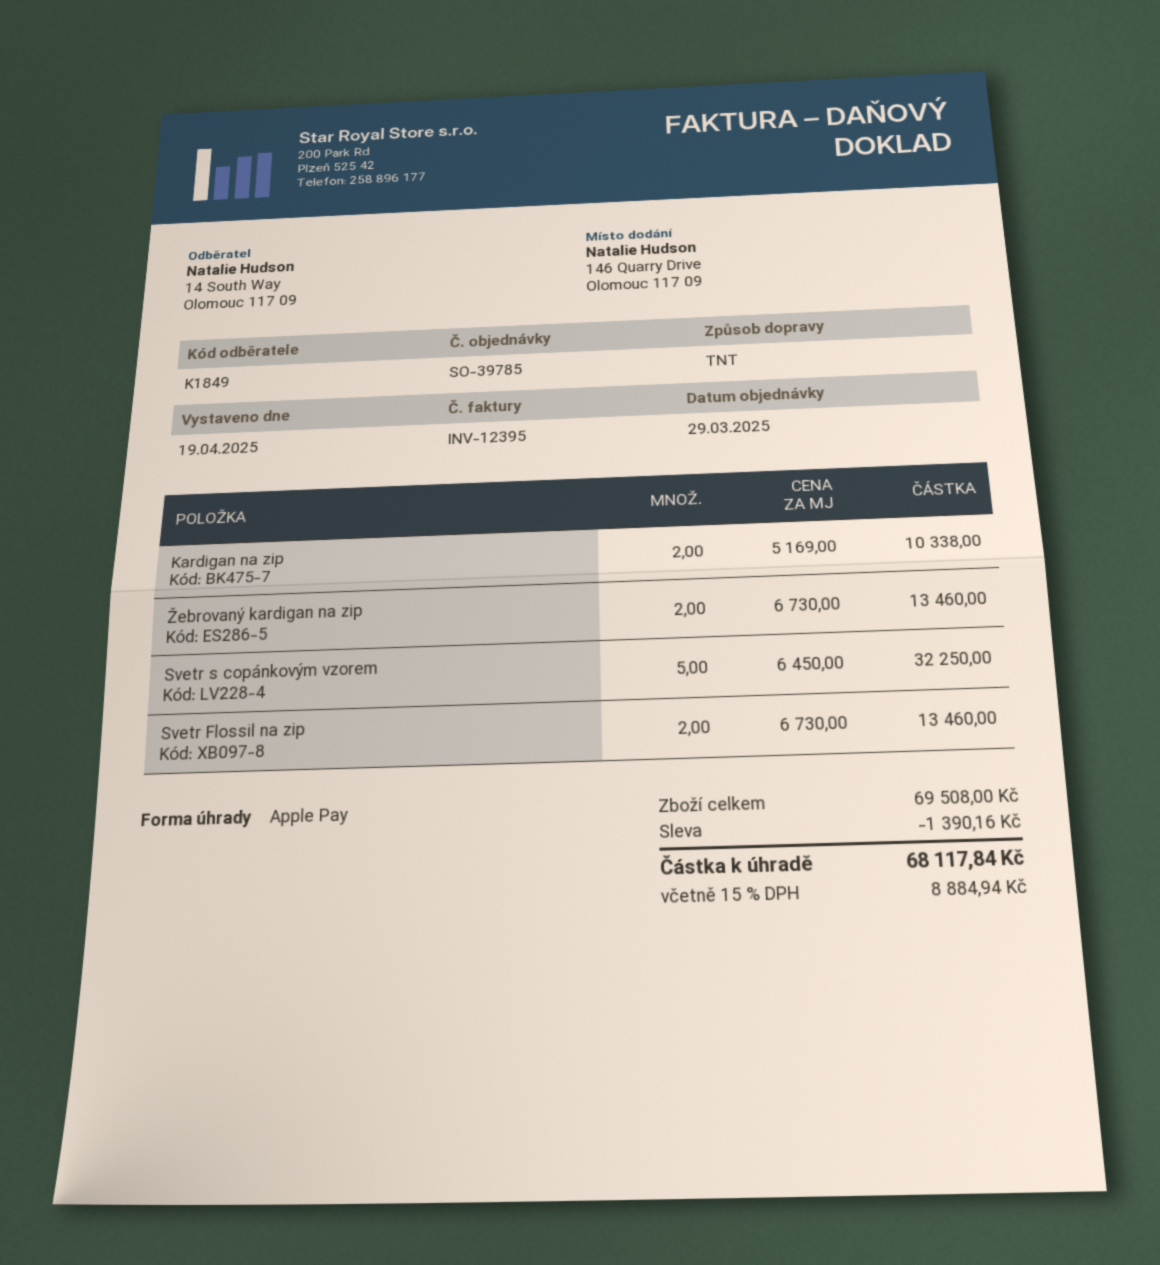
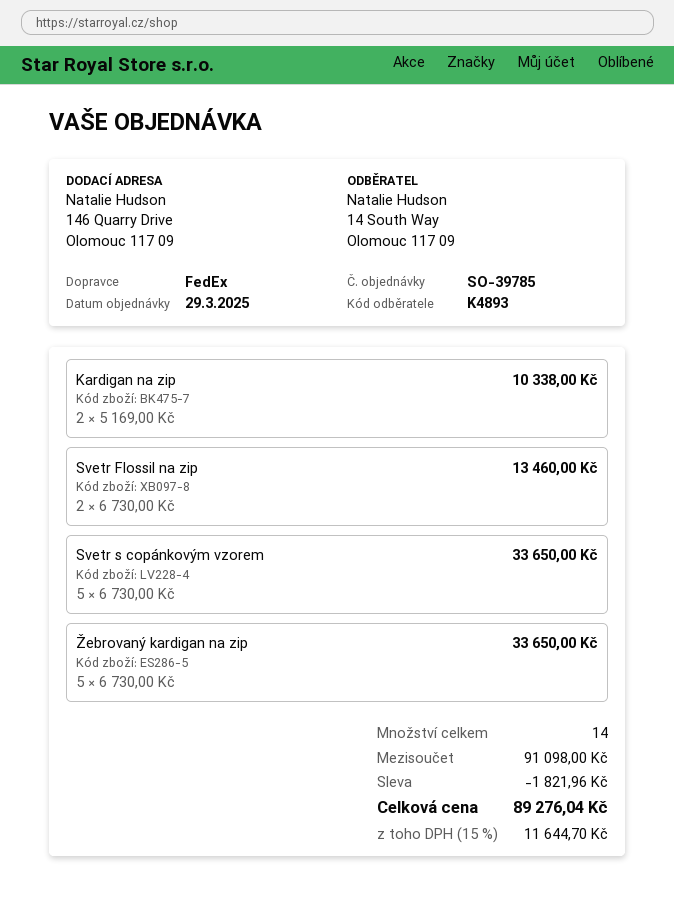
customer number: K1849 -> K4893
shipping method: TNT -> FedEx
Žebrovaný kardigan na zip: 2 x 6730.00 = 13460.00 -> 5 x 6730.00 = 33650.00
Svetr s copánkovým vzorem: 5 x 6450.00 = 32250.00 -> 5 x 6730.00 = 33650.00
subtotal: 69508.00 -> 91098.00
discount: 1390.16 -> 1821.96
tax: 15% = 8884.94 -> 15% = 11644.70
total: 68117.84 -> 89276.04

